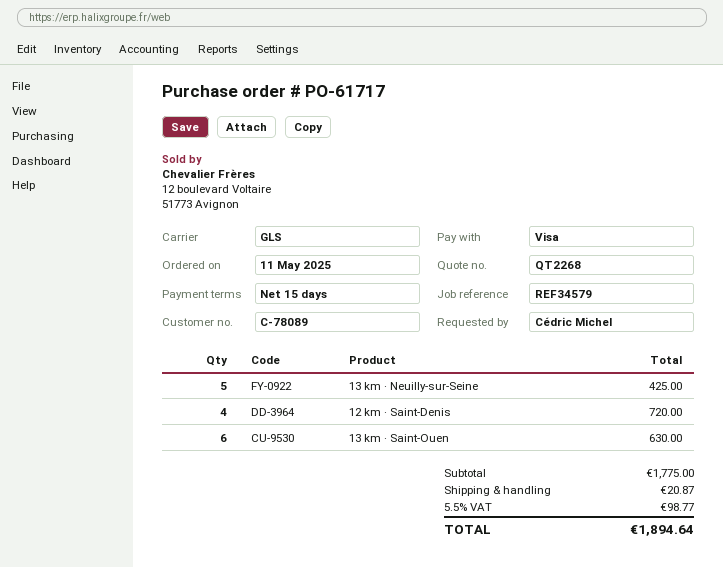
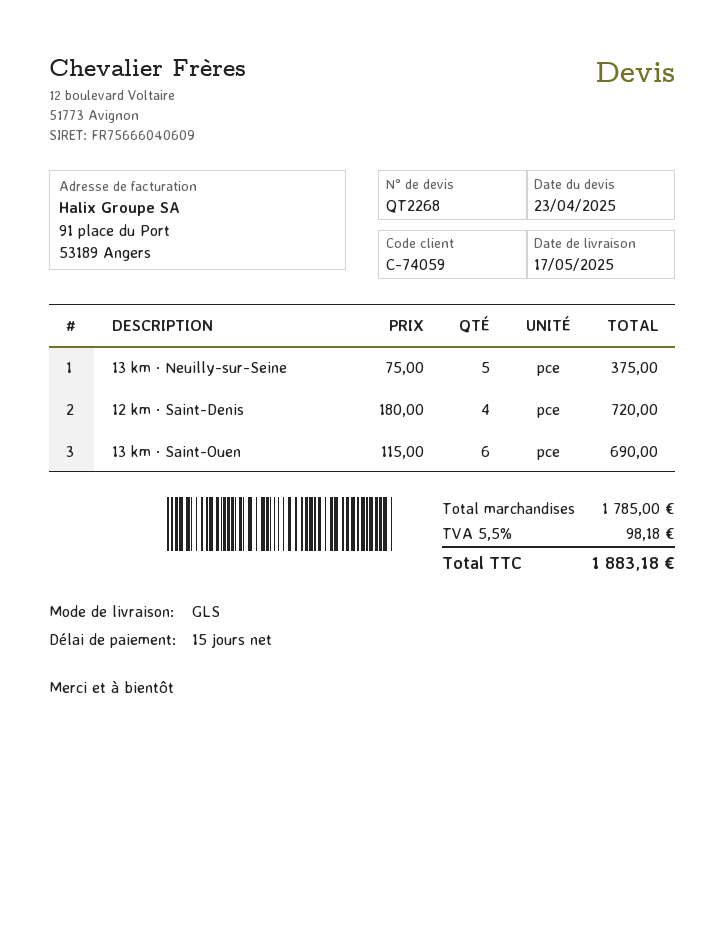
customer number: C-78089 -> C-74059
13 km · Neuilly-sur-Seine: 5 for 425.00 -> 5 for 375.00
13 km · Saint-Ouen: 6 for 630.00 -> 6 for 690.00
subtotal: 1775.00 -> 1785.00
shipping: 20.87 -> none
tax: 5.5% = 98.77 -> 5.5% = 98.18
total: 1894.64 -> 1883.18

